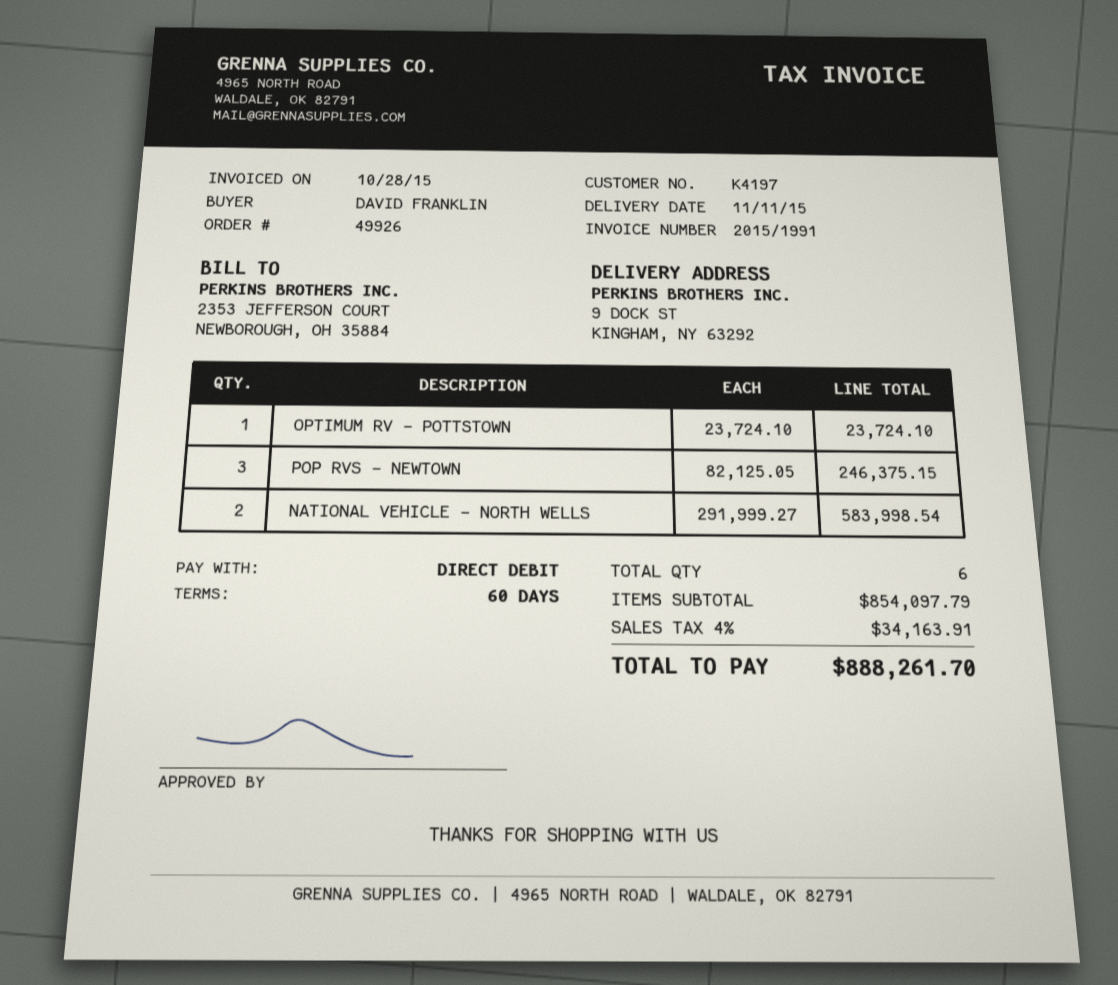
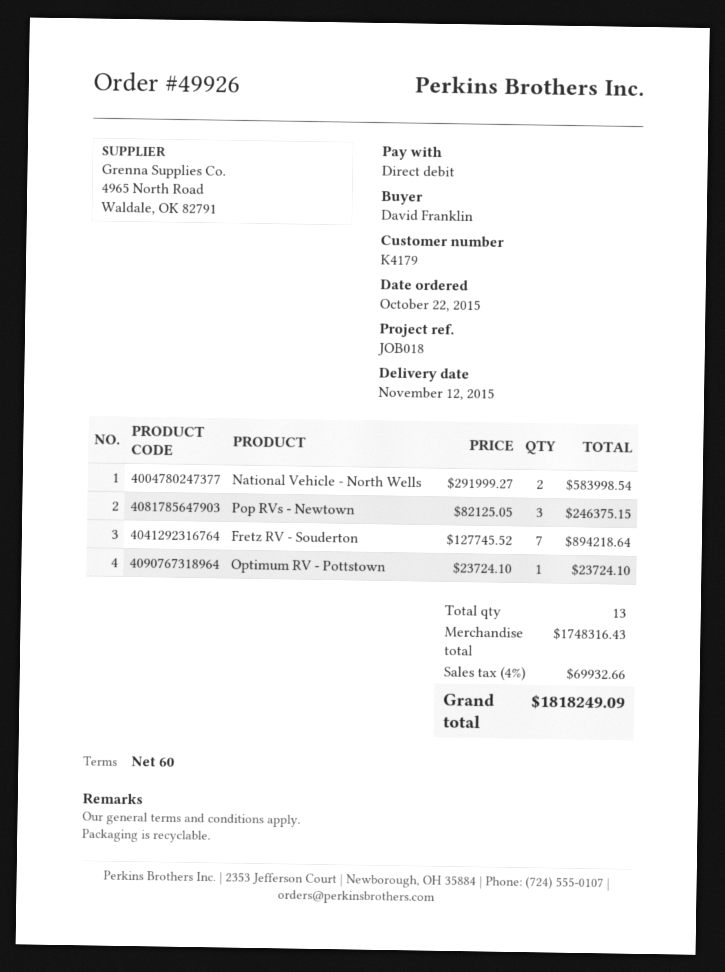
delivery date: 2015-11-11 -> 2015-11-12
customer number: K4197 -> K4179
Fretz RV - Souderton: none -> 7 x 127745.52 = 894218.64
total quantity: 6 -> 13
subtotal: 854097.79 -> 1748316.43
tax: 4% = 34163.91 -> 4% = 69932.66
total: 888261.70 -> 1818249.09

